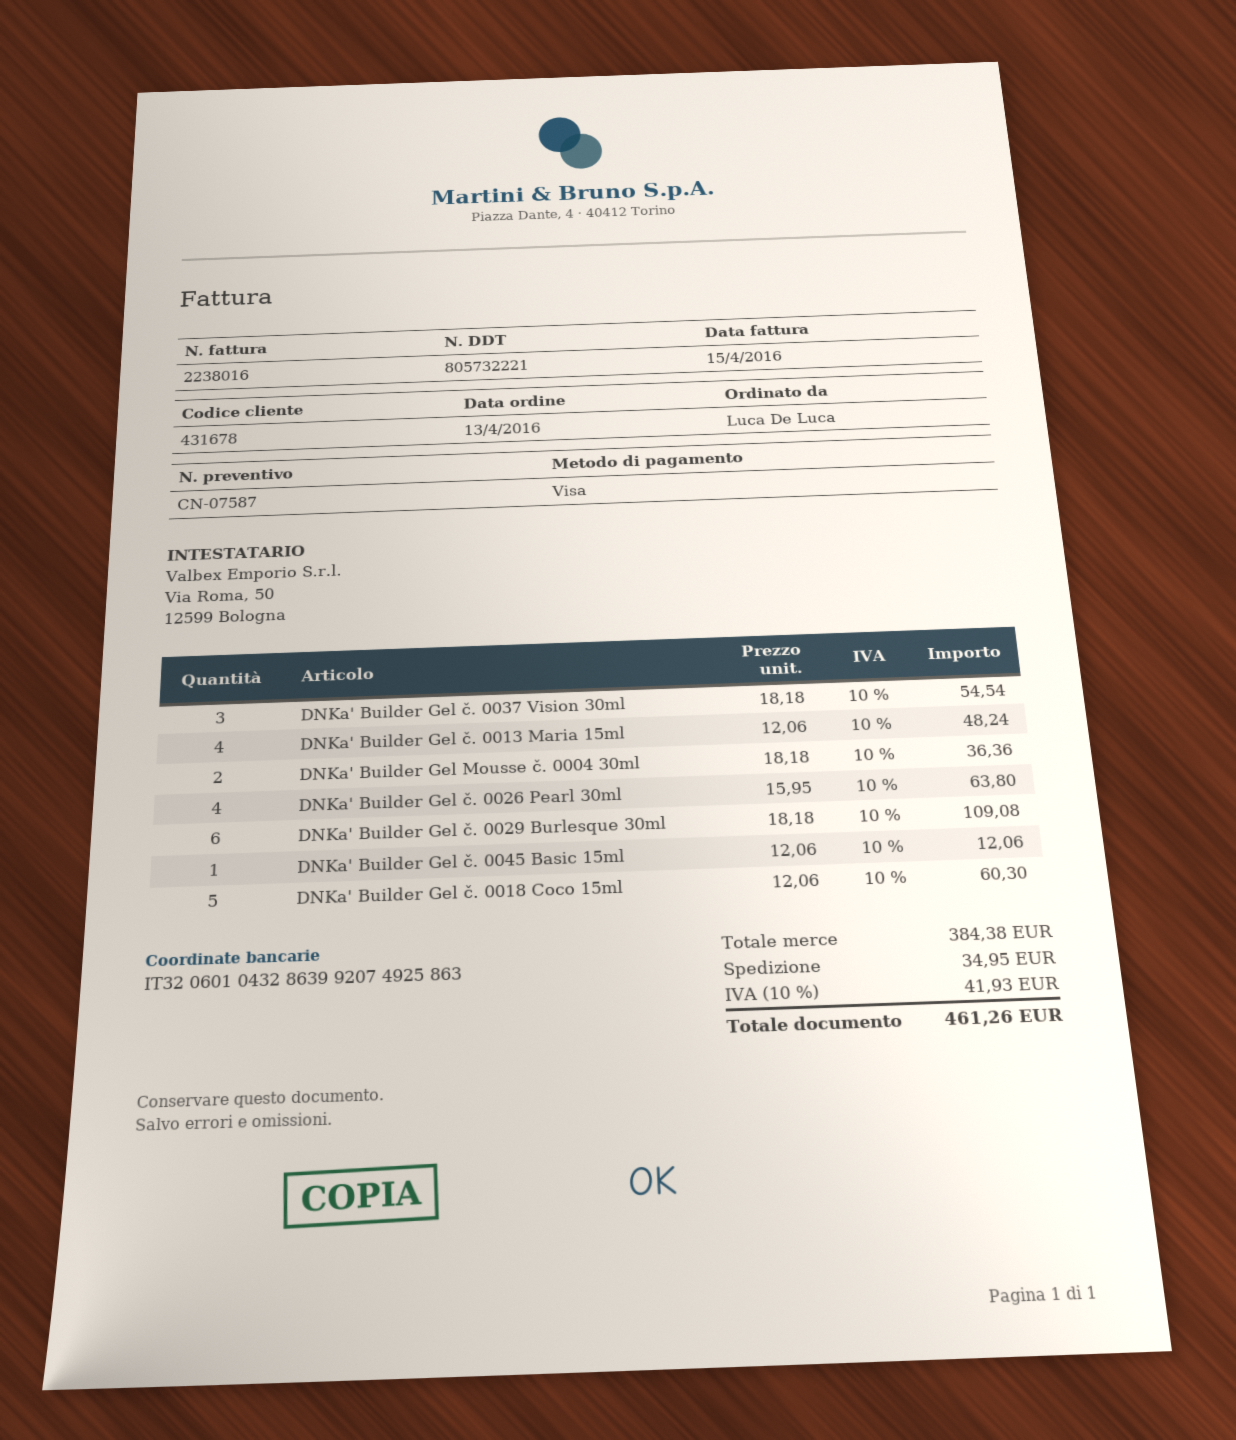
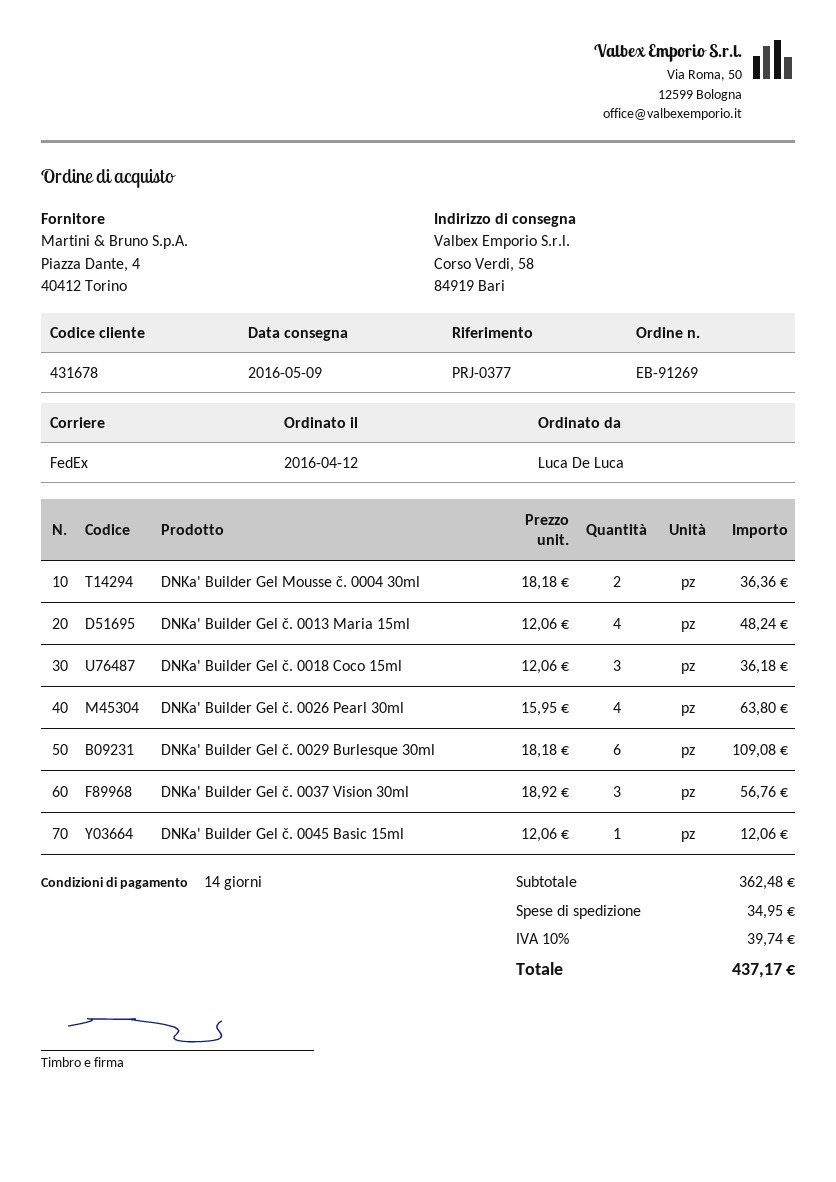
order date: 2016-04-13 -> 2016-04-12
DNKa' Builder Gel č. 0037 Vision 30ml: 3 x 18.18 = 54.54 -> 3 x 18.92 = 56.76
DNKa' Builder Gel č. 0018 Coco 15ml: 5 x 12.06 = 60.30 -> 3 x 12.06 = 36.18
subtotal: 384.38 -> 362.48
tax: 10% = 41.93 -> 10% = 39.74
total: 461.26 -> 437.17

